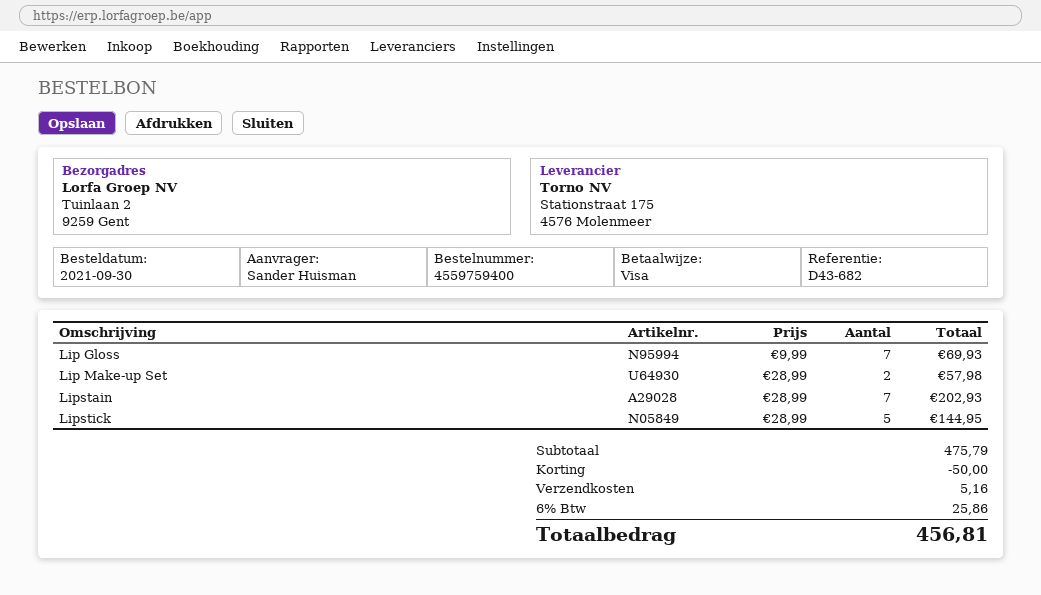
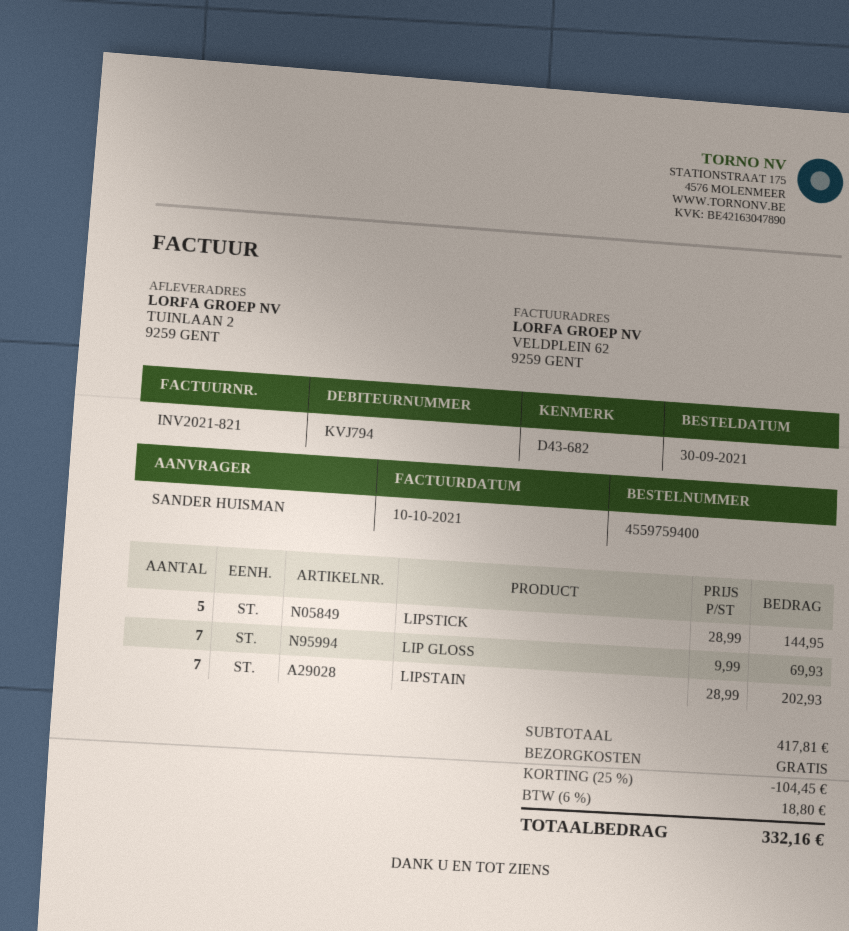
Lip Make-up Set: 2 x 28.99 = 57.98 -> none
subtotal: 475.79 -> 417.81
discount: 50.00 -> 104.45
shipping: 5.16 -> 0.00
tax: 6% = 25.86 -> 6% = 18.80
total: 456.81 -> 332.16

